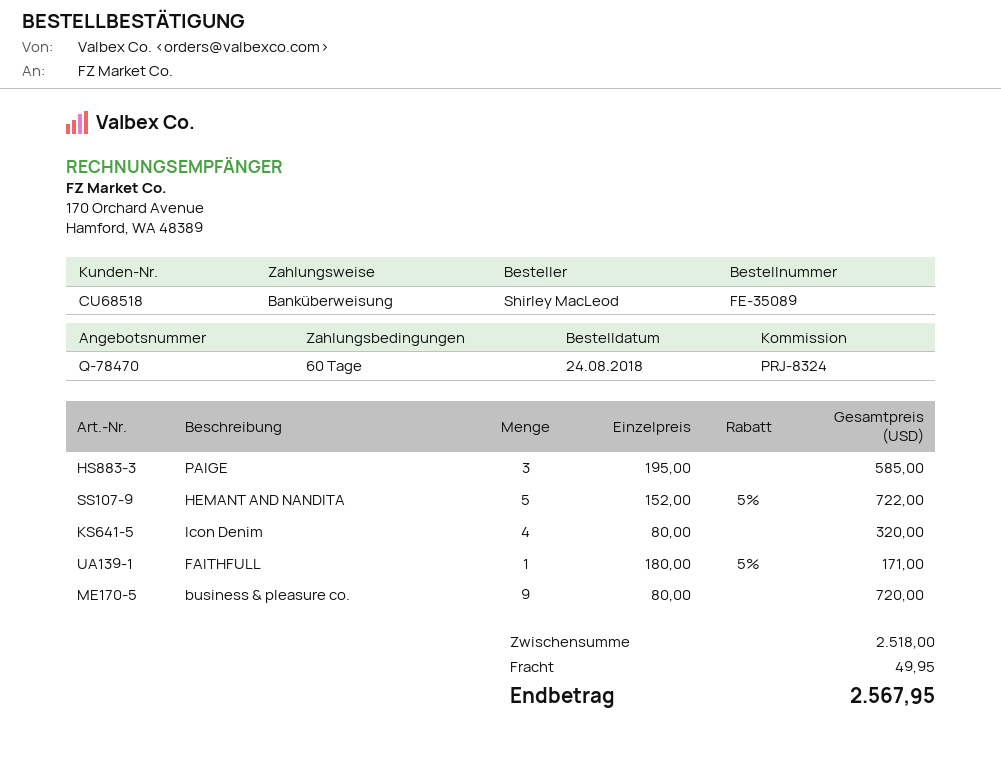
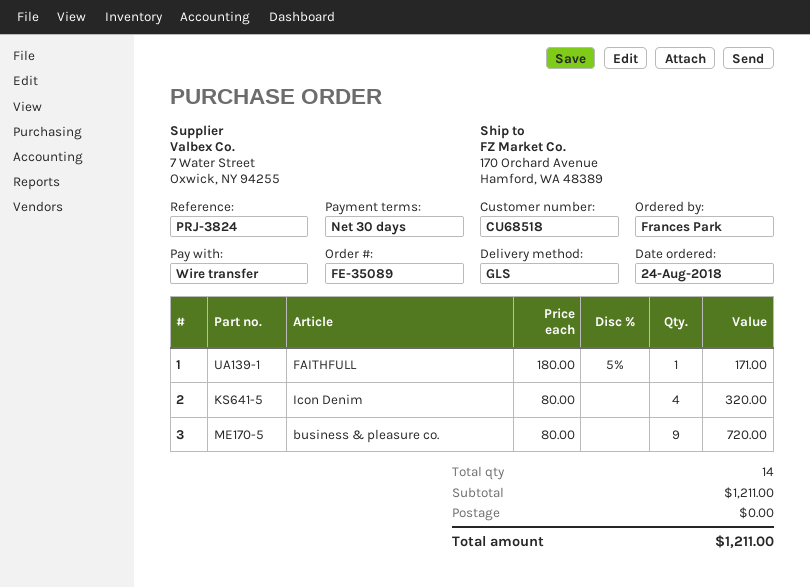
payment terms: 60 days -> 30 days
reference: PRJ-8324 -> PRJ-3824
ordered by: Shirley MacLeod -> Frances Park
PAIGE: 3 x 195.00 = 585.00 -> none
HEMANT AND NANDITA: 5 x 152.00 - 5% = 722.00 -> none
subtotal: 2518.00 -> 1211.00
shipping: 49.95 -> 0.00
total: 2567.95 -> 1211.00

